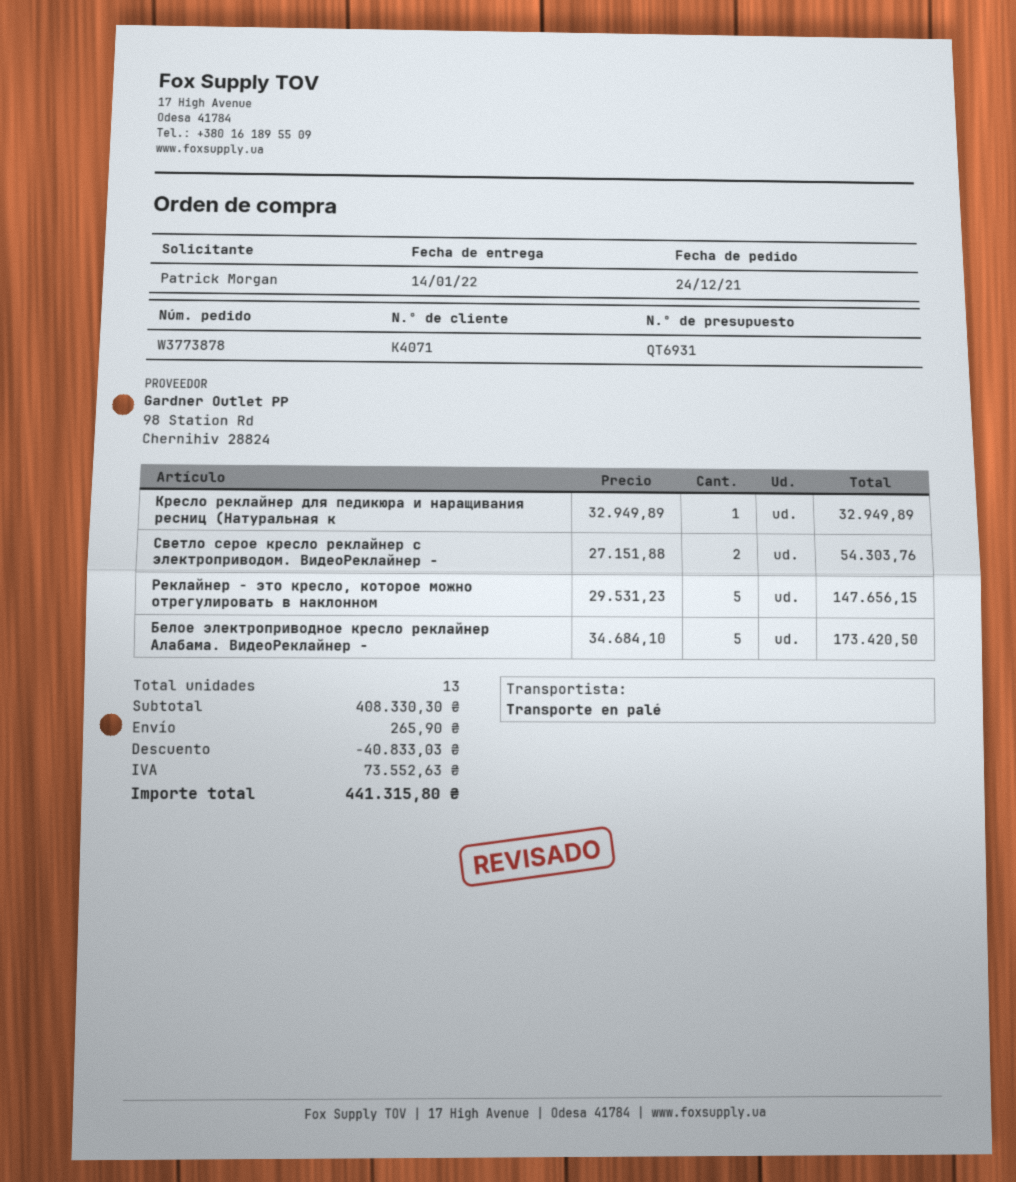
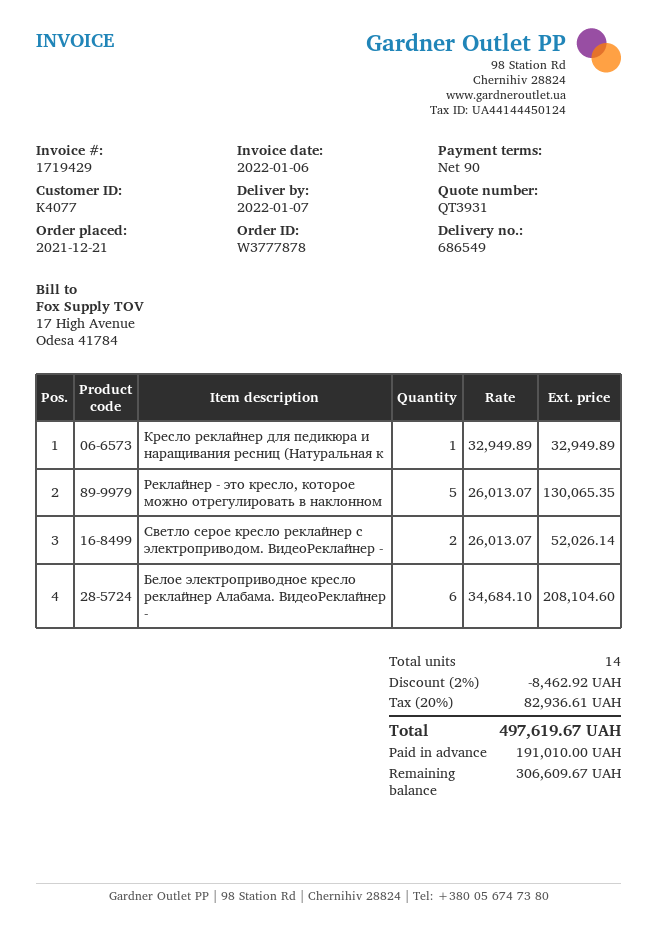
quote number: QT6931 -> QT3931
order number: W3773878 -> W3777878
order date: 2021-12-24 -> 2021-12-21
delivery date: 2022-01-14 -> 2022-01-07
customer number: K4071 -> K4077
Светло серое кресло реклайнер с электроприводом. ВидеоРеклайнер -: 2 x 27151.88 = 54303.76 -> 2 x 26013.07 = 52026.14
Реклайнер - это кресло, которое можно отрегулировать в наклонном: 5 x 29531.23 = 147656.15 -> 5 x 26013.07 = 130065.35
Белое электроприводное кресло реклайнер Алабама. ВидеоРеклайнер -: 5 x 34684.10 = 173420.50 -> 6 x 34684.10 = 208104.60
total quantity: 13 -> 14
discount: 40833.03 -> 8462.92
shipping: 265.90 -> none
tax: 73552.63 -> 82936.61
total: 441315.80 -> 497619.67

